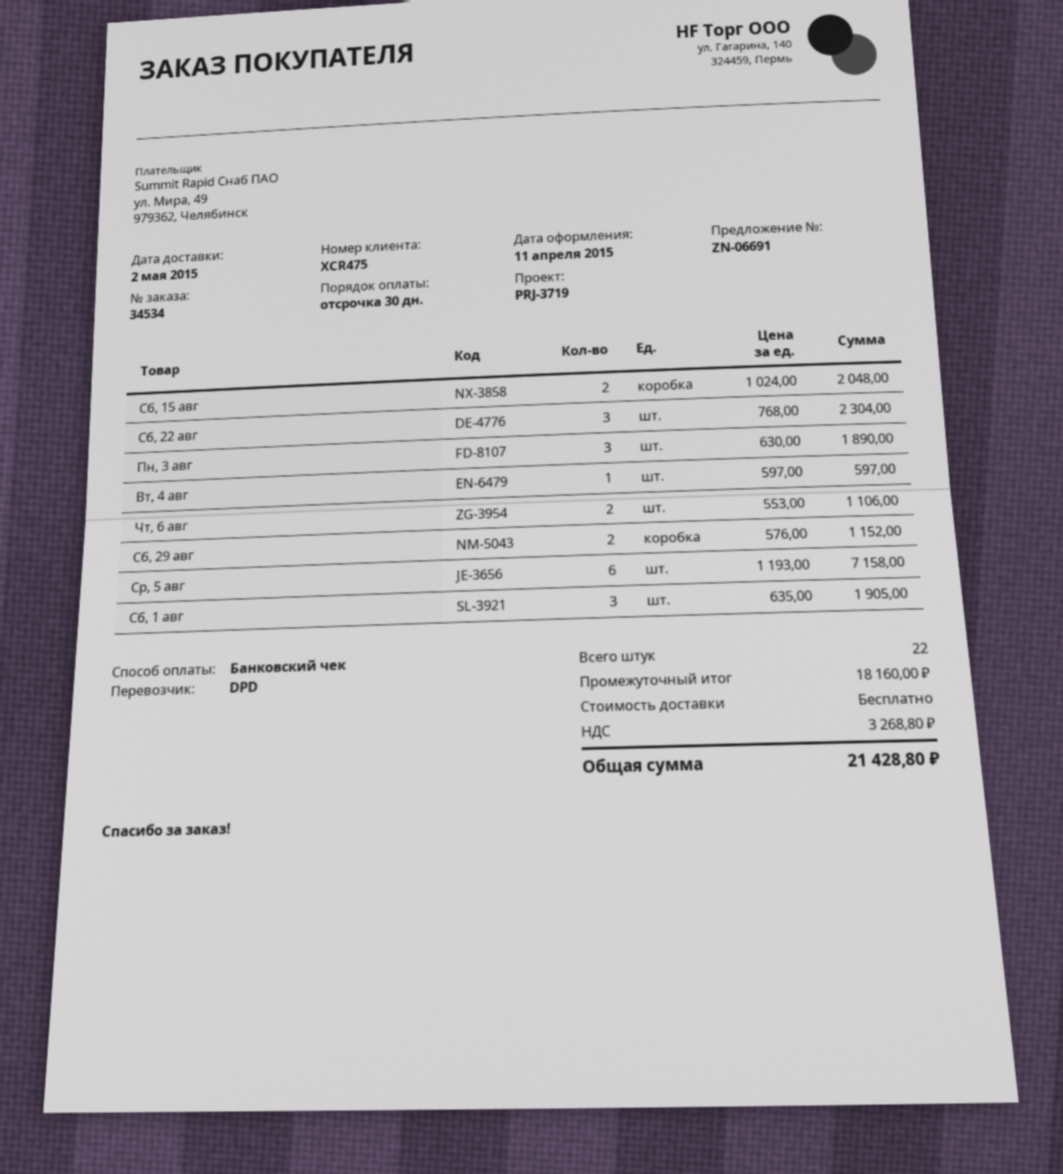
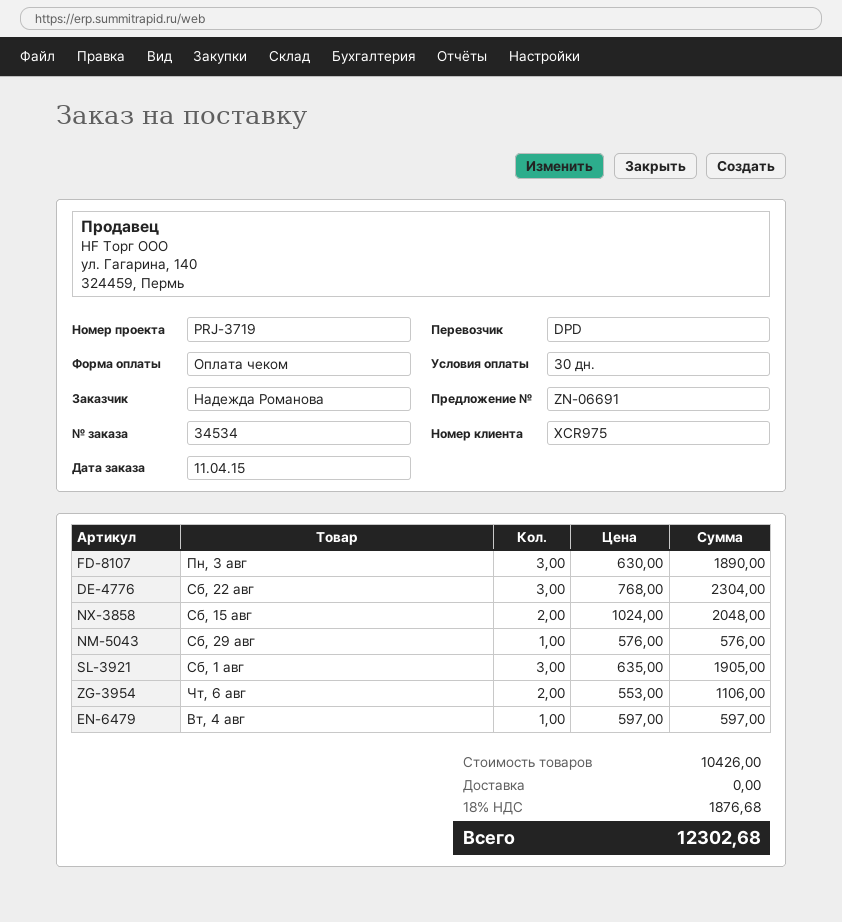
customer number: XCR475 -> XCR975
Сб, 29 авг: 2 x 576.00 = 1152.00 -> 1 x 576.00 = 576.00
Ср, 5 авг: 6 x 1193.00 = 7158.00 -> none
subtotal: 18160.00 -> 10426.00
tax: 3268.80 -> 1876.68
total: 21428.80 -> 12302.68

